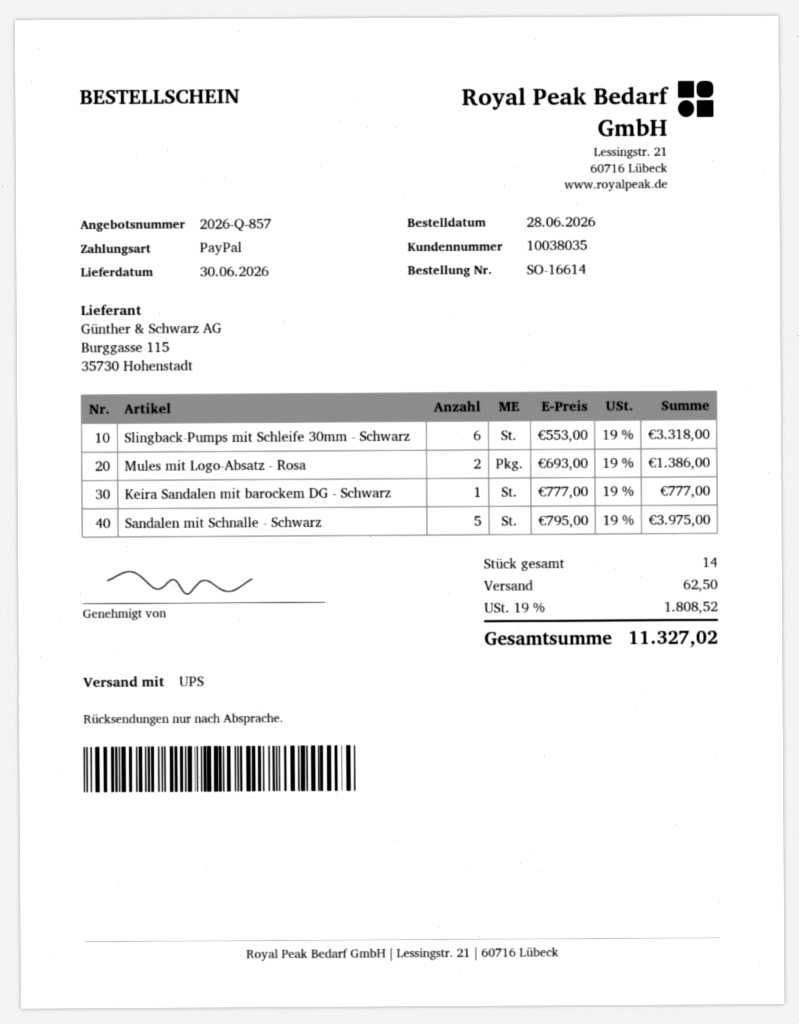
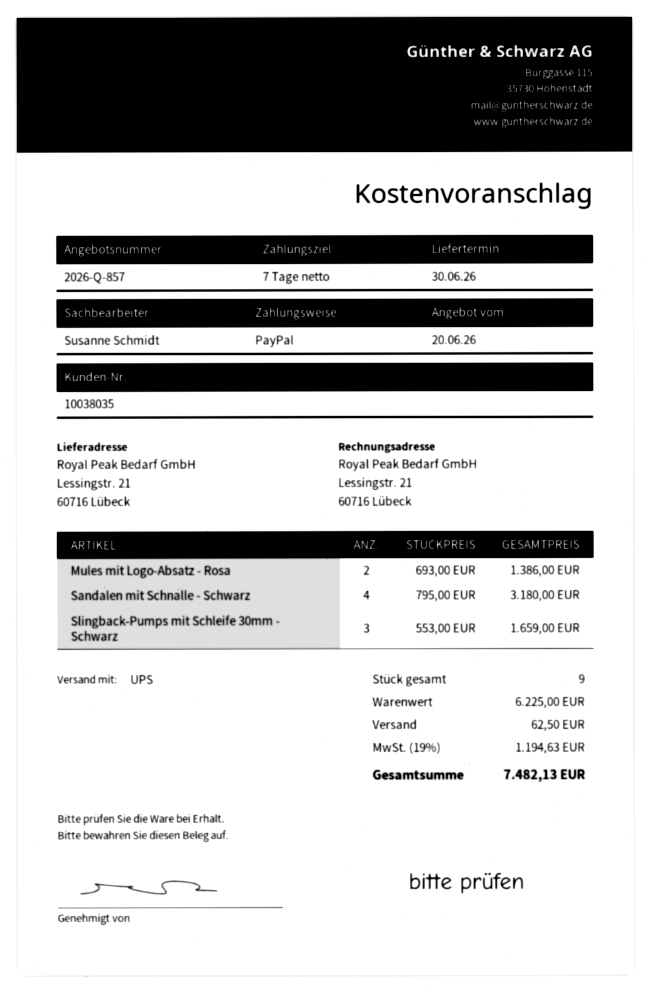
Slingback-Pumps mit Schleife 30mm - Schwarz: 6 x 553.00 = 3318.00 -> 3 x 553.00 = 1659.00
Keira Sandalen mit barockem DG - Schwarz: 1 x 777.00 = 777.00 -> none
Sandalen mit Schnalle - Schwarz: 5 x 795.00 = 3975.00 -> 4 x 795.00 = 3180.00
total quantity: 14 -> 9
tax: 19% = 1808.52 -> 19% = 1194.63
total: 11327.02 -> 7482.13

